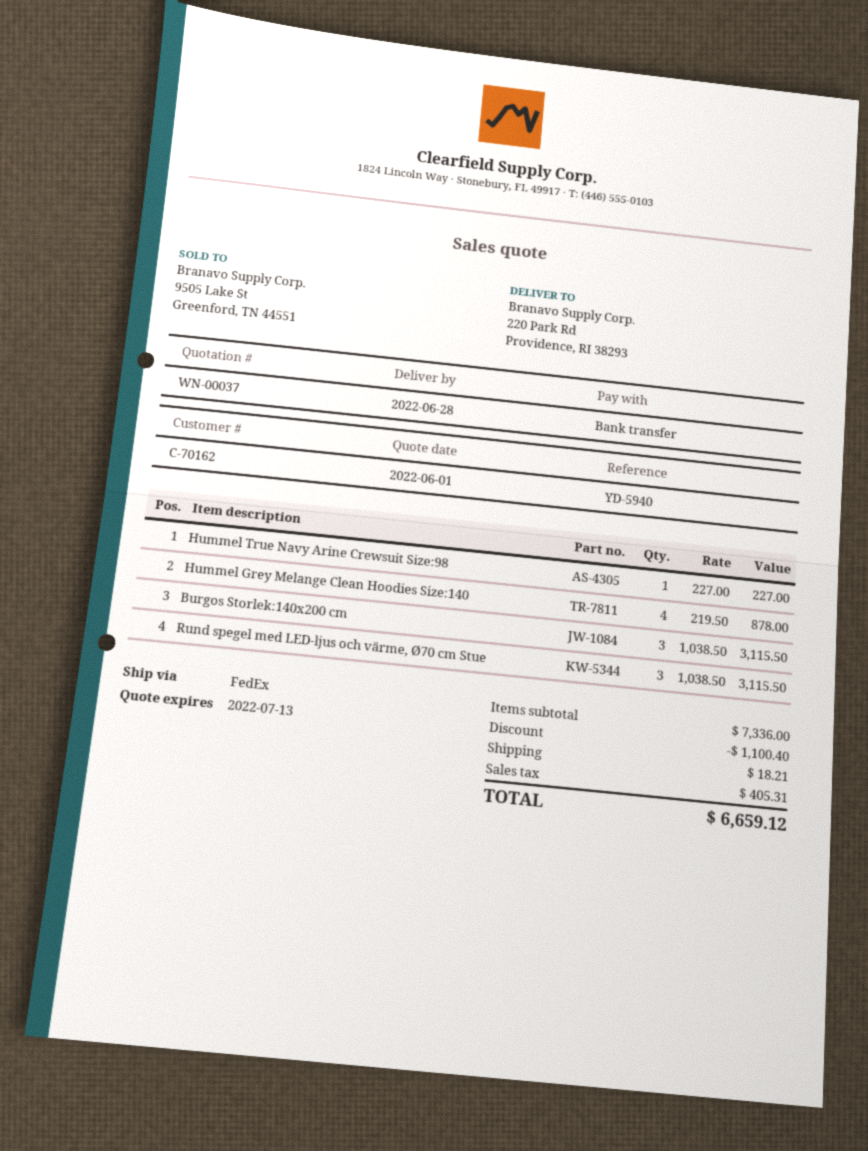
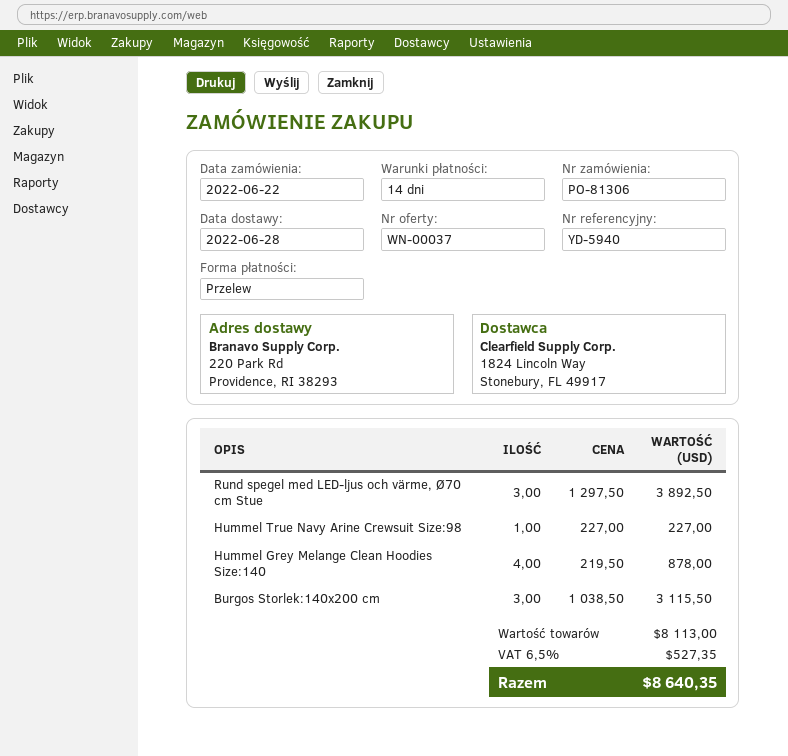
Rund spegel med LED-ljus och värme, Ø70 cm Stue: 3 x 1038.50 = 3115.50 -> 3 x 1297.50 = 3892.50
subtotal: 7336.00 -> 8113.00
discount: 1100.40 -> none
shipping: 18.21 -> none
tax: 405.31 -> 527.35
total: 6659.12 -> 8640.35

